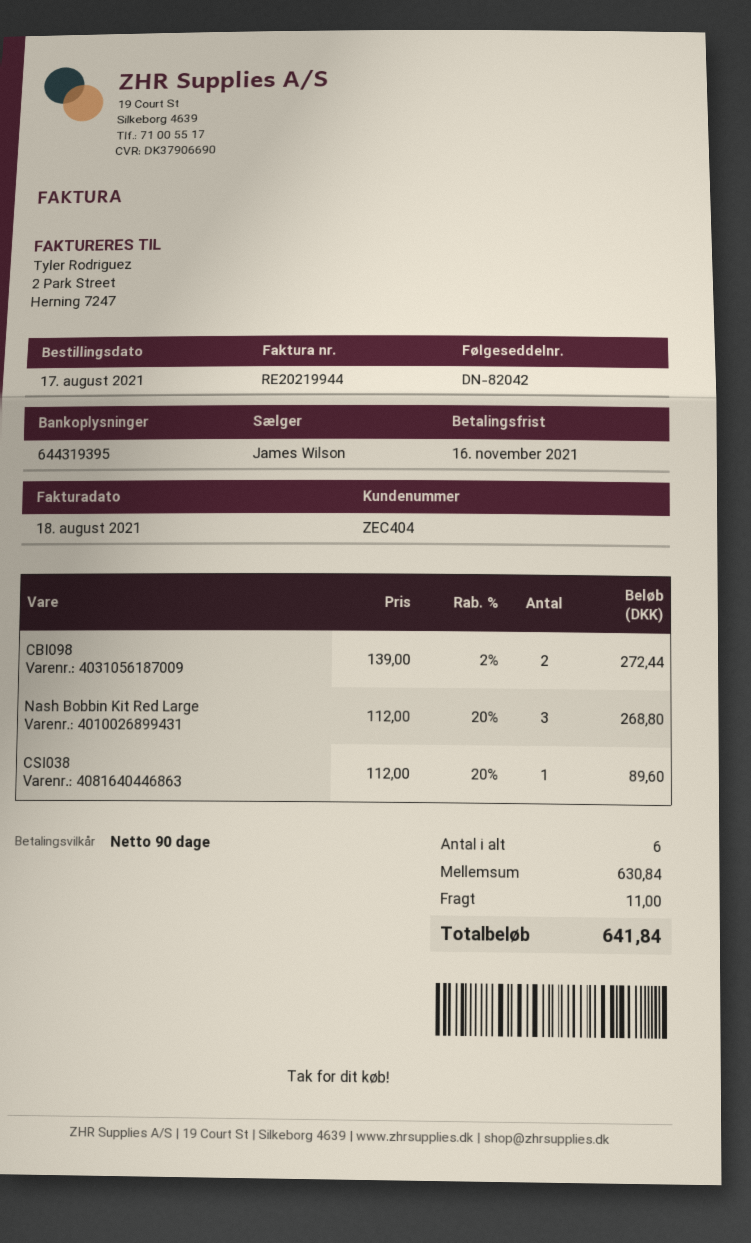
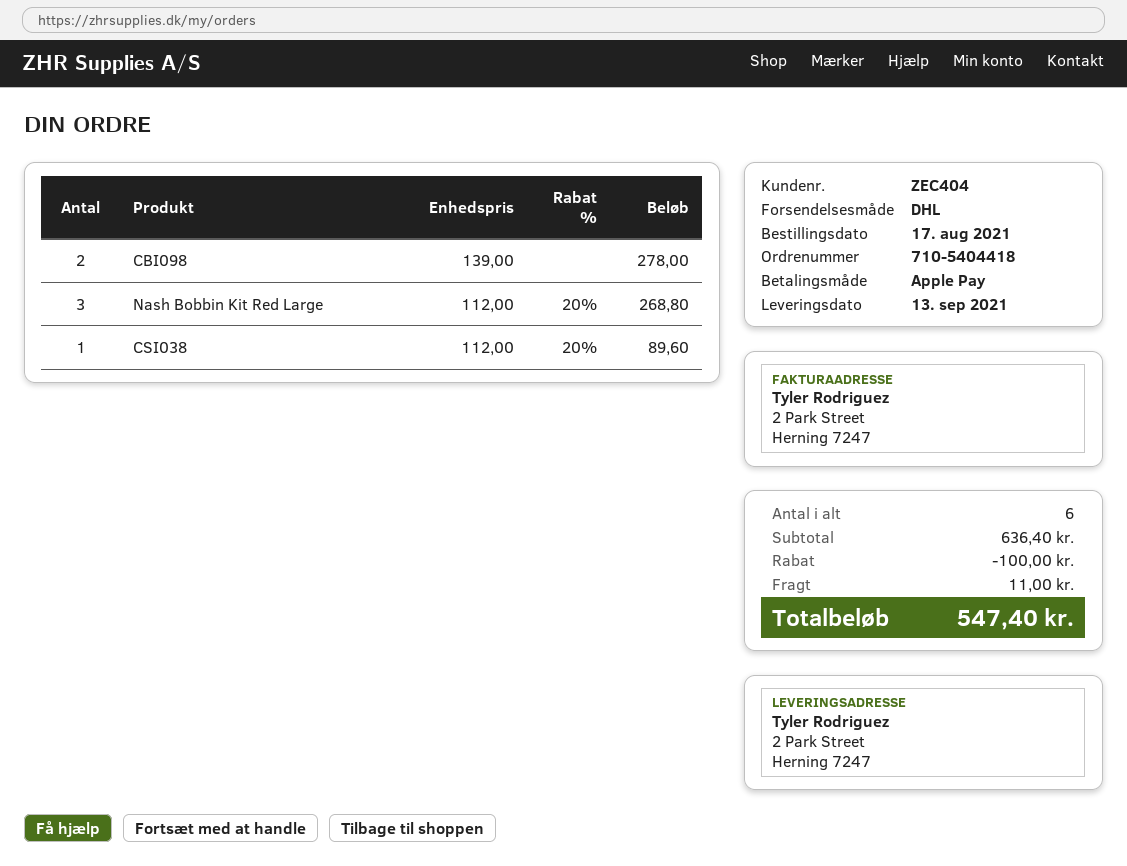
CBI098: 2 x 139.00 - 2% = 272.44 -> 2 x 139.00 = 278.00
subtotal: 630.84 -> 636.40
discount: none -> 100.00
total: 641.84 -> 547.40

